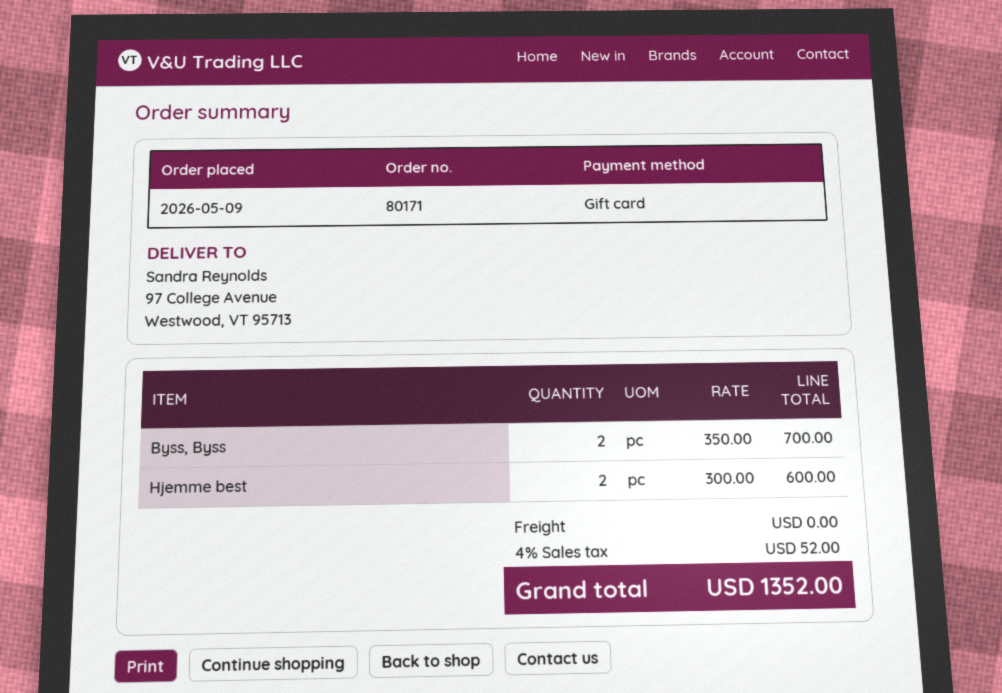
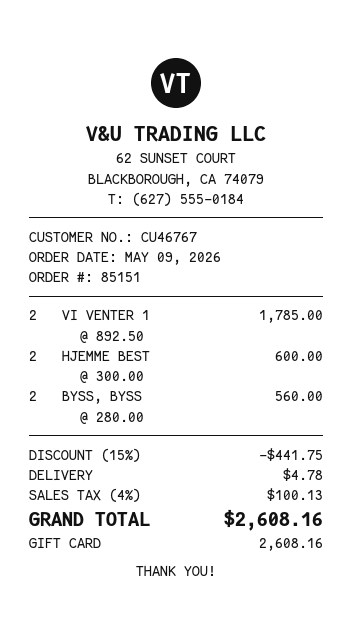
order number: 80171 -> 85151
Byss, Byss: 2 x 350.00 = 700.00 -> 2 x 280.00 = 560.00
VI VENTER 1: none -> 2 x 892.50 = 1785.00
discount: none -> 15% = 441.75
shipping: 0.00 -> 4.78
tax: 4% = 52.00 -> 4% = 100.13
total: 1352.00 -> 2608.16

